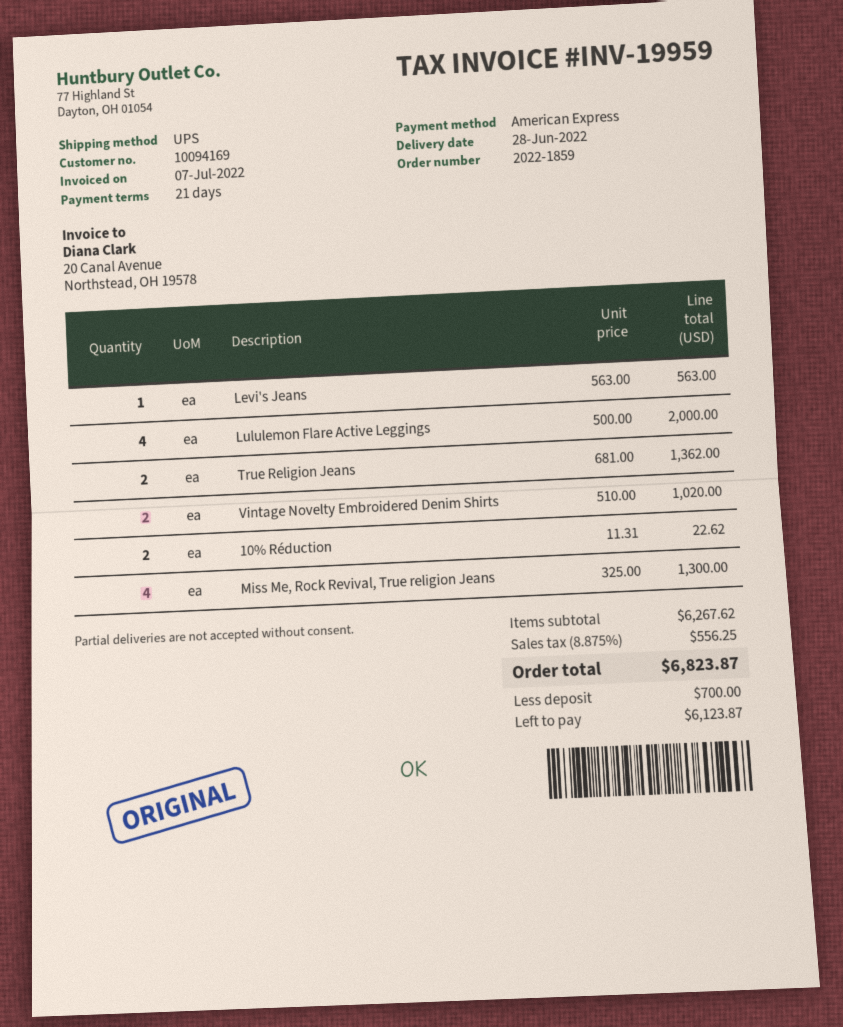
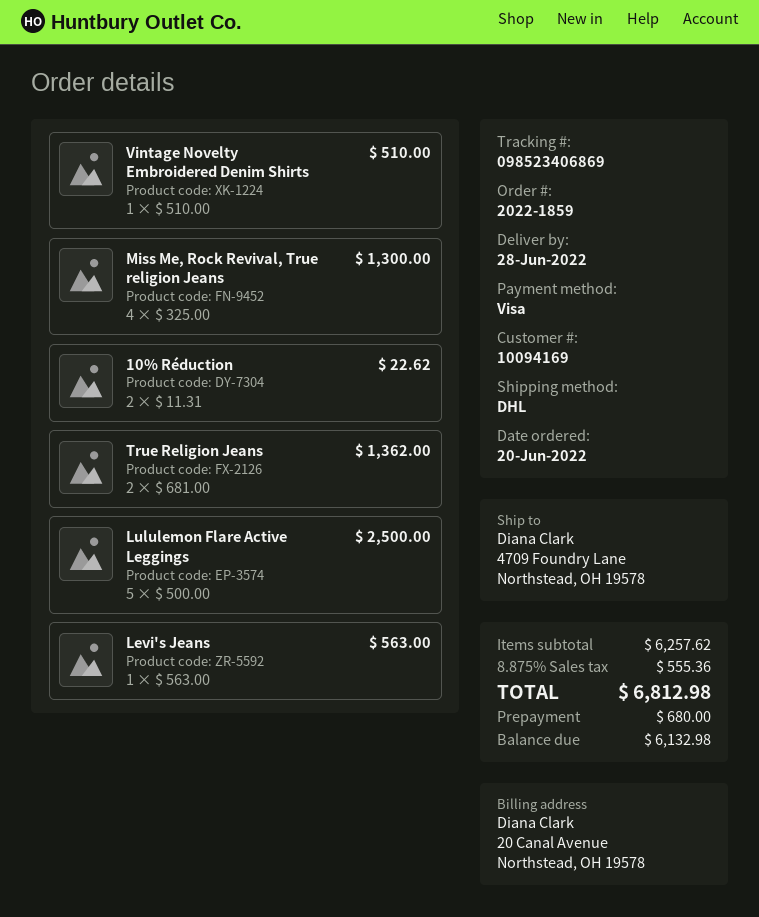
payment method: American Express -> Visa
shipping method: UPS -> DHL
Lululemon Flare Active Leggings: 4 x 500.00 = 2000.00 -> 5 x 500.00 = 2500.00
Vintage Novelty Embroidered Denim Shirts: 2 x 510.00 = 1020.00 -> 1 x 510.00 = 510.00
subtotal: 6267.62 -> 6257.62
tax: 8.875% = 556.25 -> 8.875% = 555.36
total: 6823.87 -> 6812.98
deposit: 700.00 -> 680.00
balance: 6123.87 -> 6132.98

